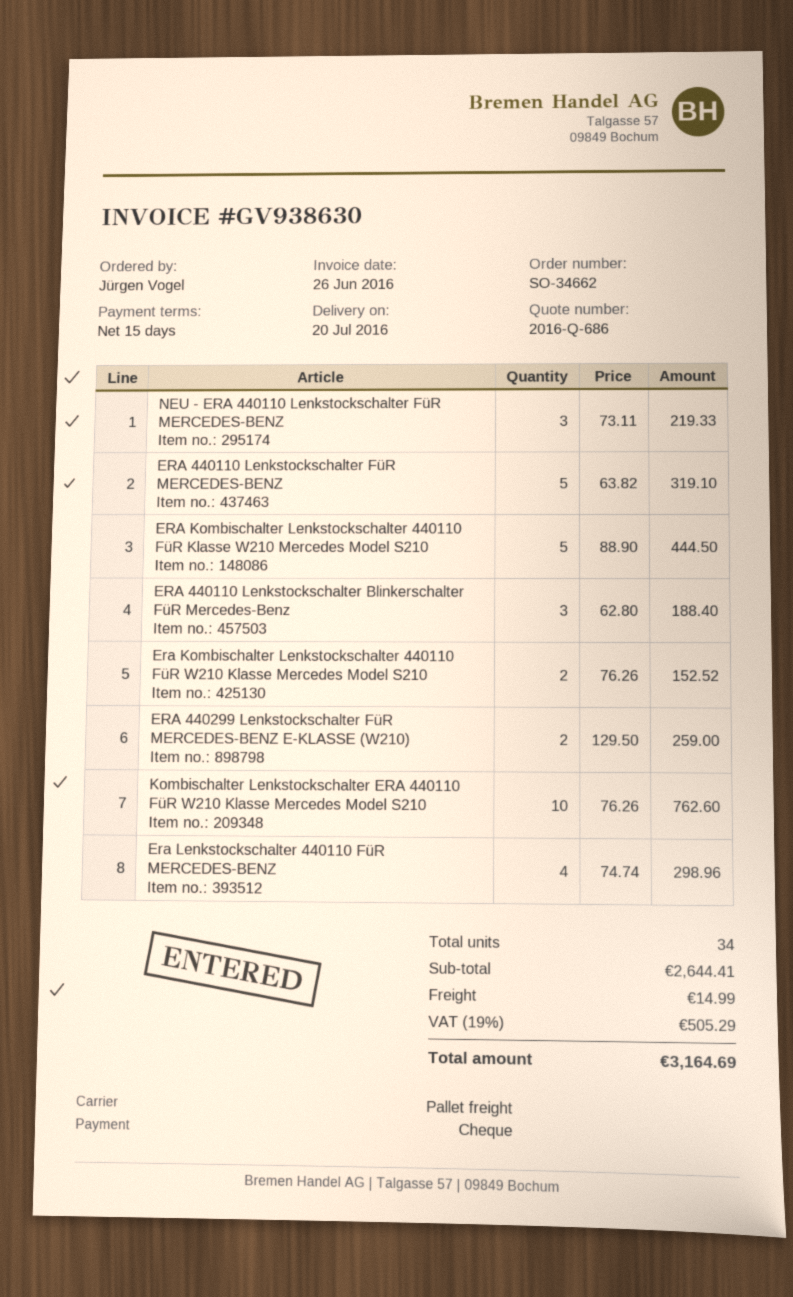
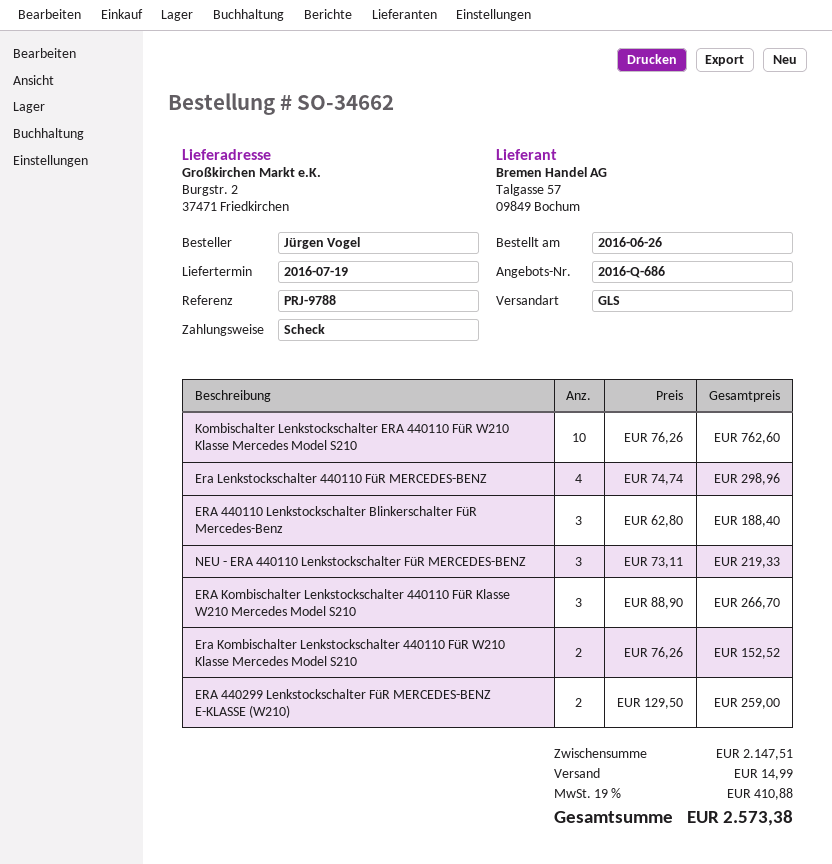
delivery date: 2016-07-20 -> 2016-07-19
shipping method: pallet freight -> GLS
ERA 440110 Lenkstockschalter FüR MERCEDES-BENZ: 5 x 63.82 = 319.10 -> none
ERA Kombischalter Lenkstockschalter 440110 FüR Klasse W210 Mercedes Model S210: 5 x 88.90 = 444.50 -> 3 x 88.90 = 266.70
subtotal: 2644.41 -> 2147.51
tax: 19% = 505.29 -> 19% = 410.88
total: 3164.69 -> 2573.38

